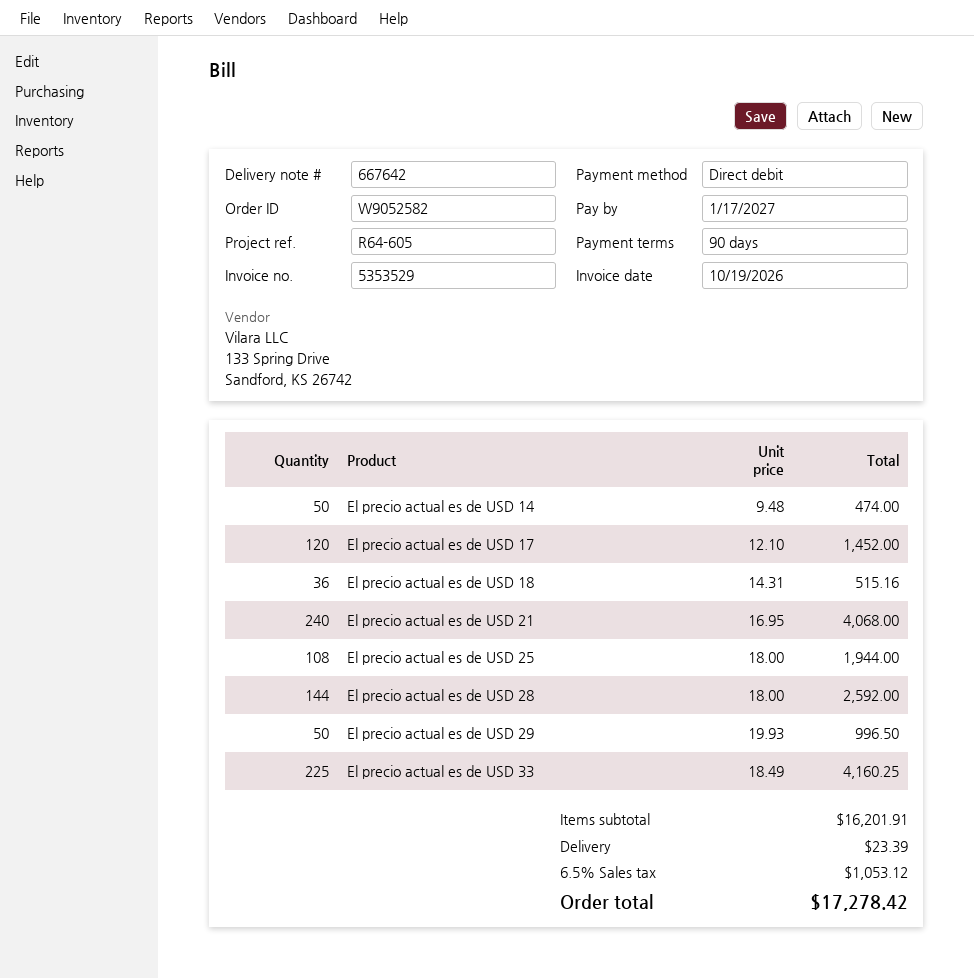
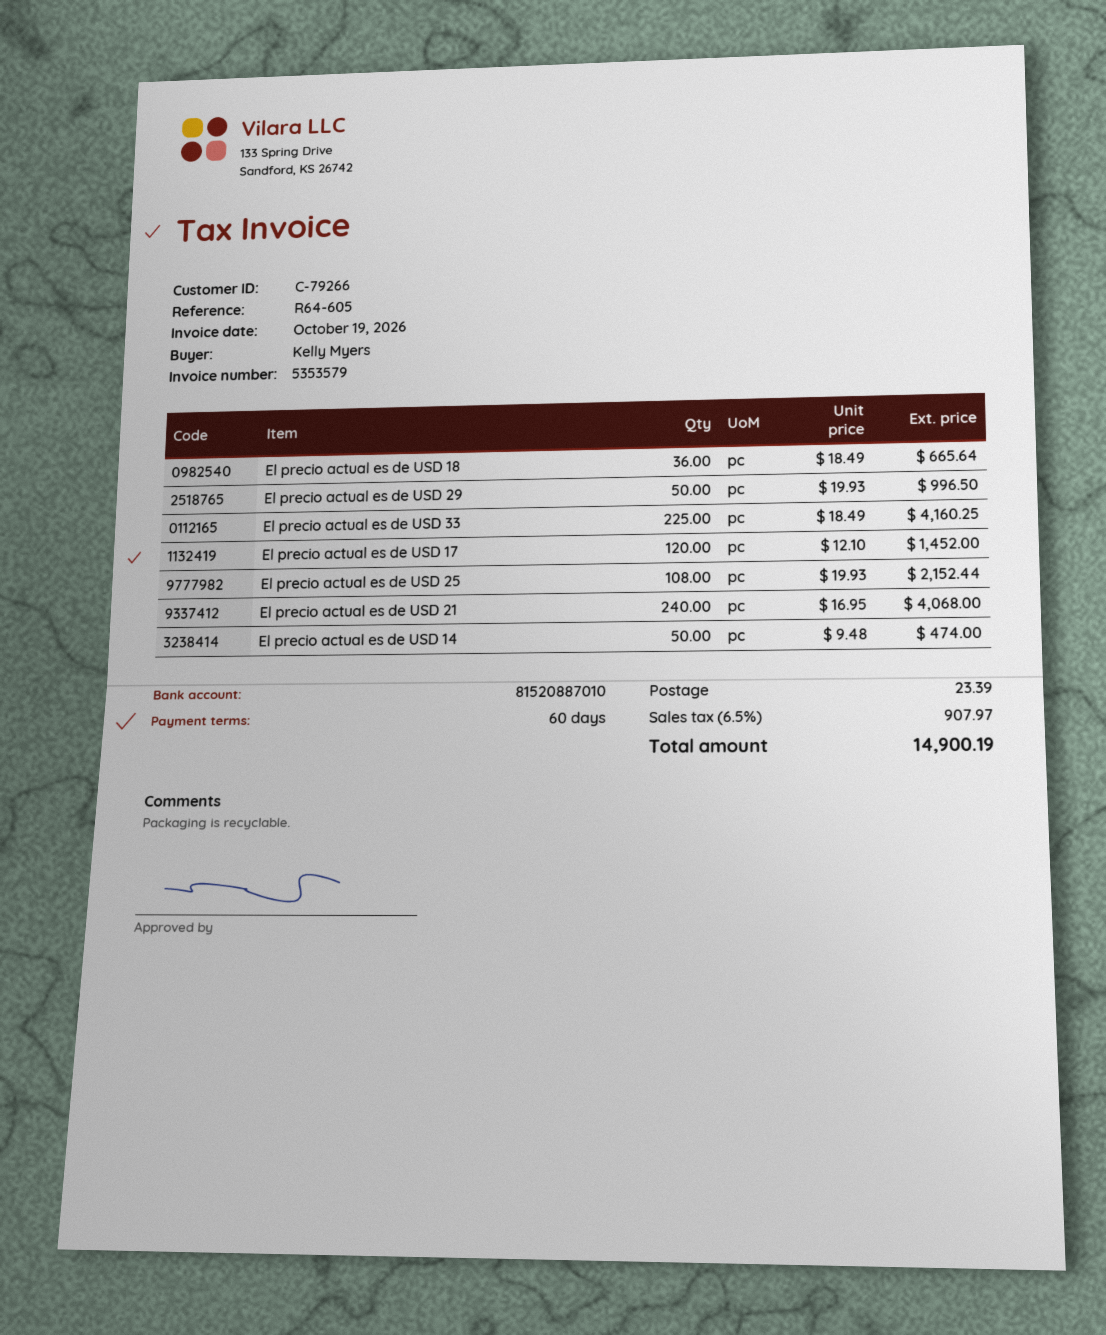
invoice number: 5353529 -> 5353579
payment terms: 90 days -> 60 days
El precio actual es de USD 18: 36 x 14.31 = 515.16 -> 36 x 18.49 = 665.64
El precio actual es de USD 25: 108 x 18.00 = 1944.00 -> 108 x 19.93 = 2152.44
El precio actual es de USD 28: 144 x 18.00 = 2592.00 -> none
tax: 6.5% = 1053.12 -> 6.5% = 907.97
total: 17278.42 -> 14900.19

